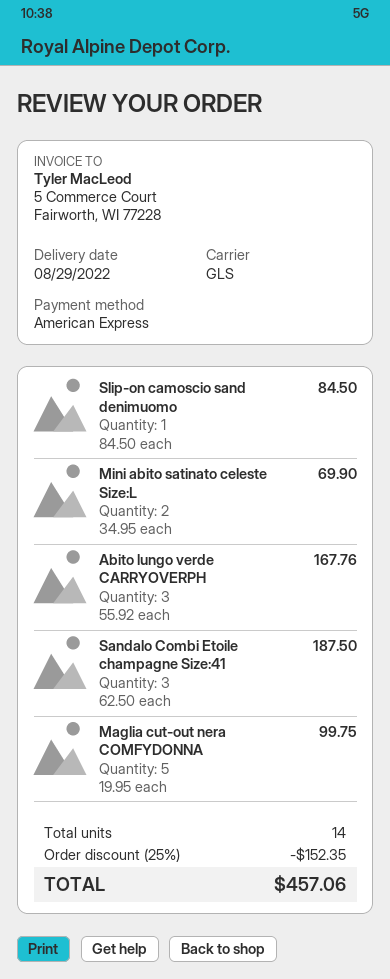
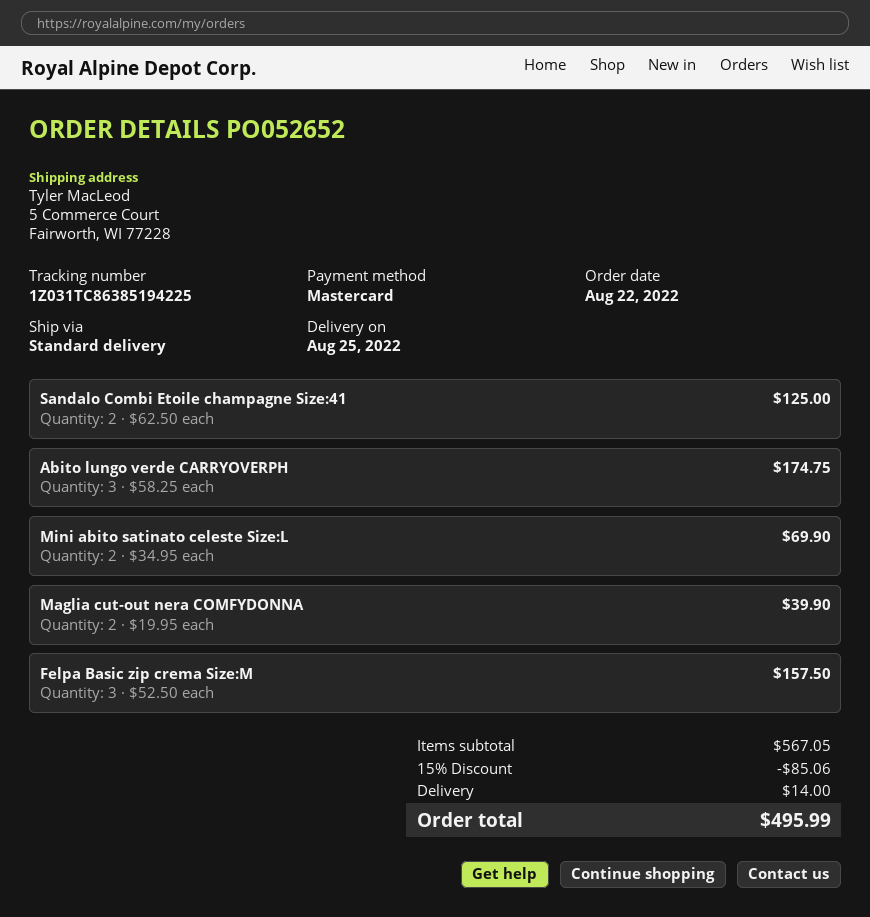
delivery date: 2022-08-29 -> 2022-08-25
payment method: American Express -> Mastercard
shipping method: GLS -> standard
Slip-on camoscio sand denimuomo: 1 x 84.50 = 84.50 -> none
Abito lungo verde CARRYOVERPH: 3 x 55.92 = 167.76 -> 3 x 58.25 = 174.75
Sandalo Combi Etoile champagne Size:41: 3 x 62.50 = 187.50 -> 2 x 62.50 = 125.00
Maglia cut-out nera COMFYDONNA: 5 x 19.95 = 99.75 -> 2 x 19.95 = 39.90
Felpa Basic zip crema Size:M: none -> 3 x 52.50 = 157.50
discount: 25% = 152.35 -> 15% = 85.06
shipping: none -> 14.00
total: 457.06 -> 495.99

